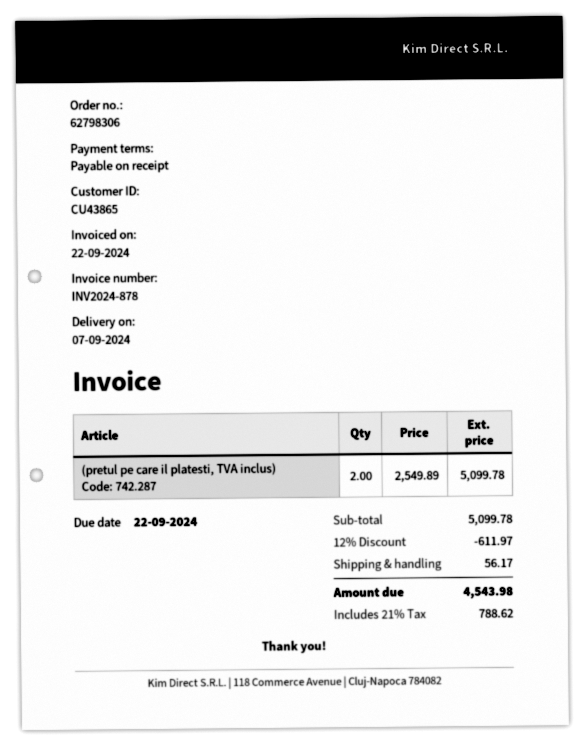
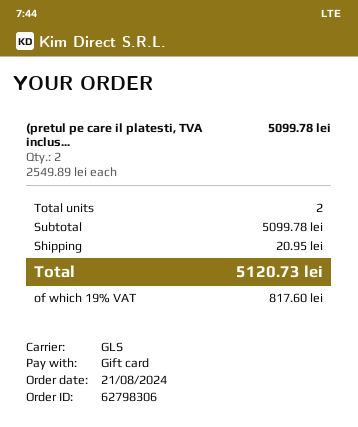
discount: 12% = 611.97 -> none
shipping: 56.17 -> 20.95
tax: 21% = 788.62 -> 19% = 817.60
total: 4543.98 -> 5120.73

